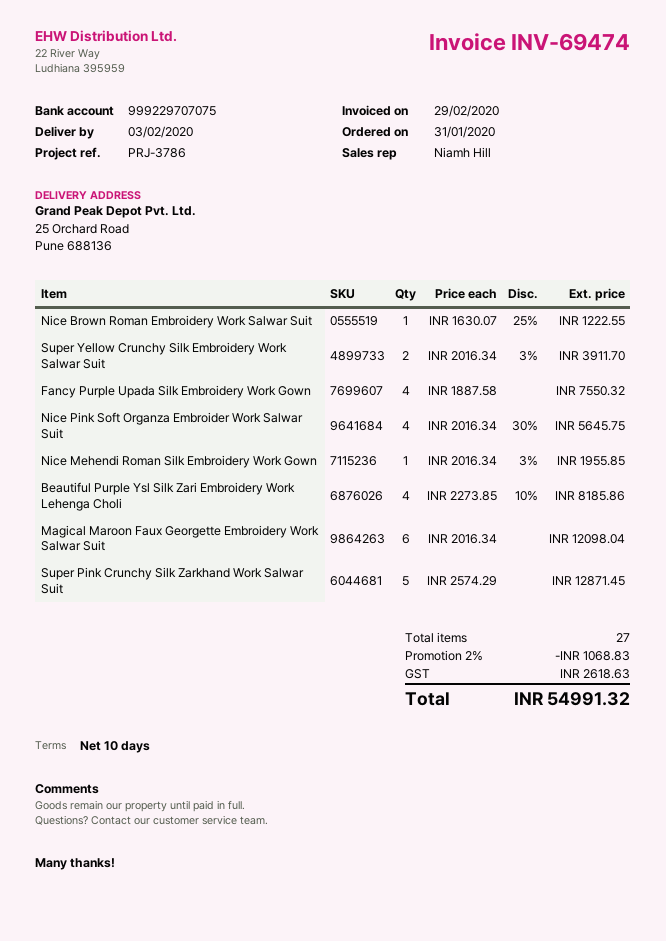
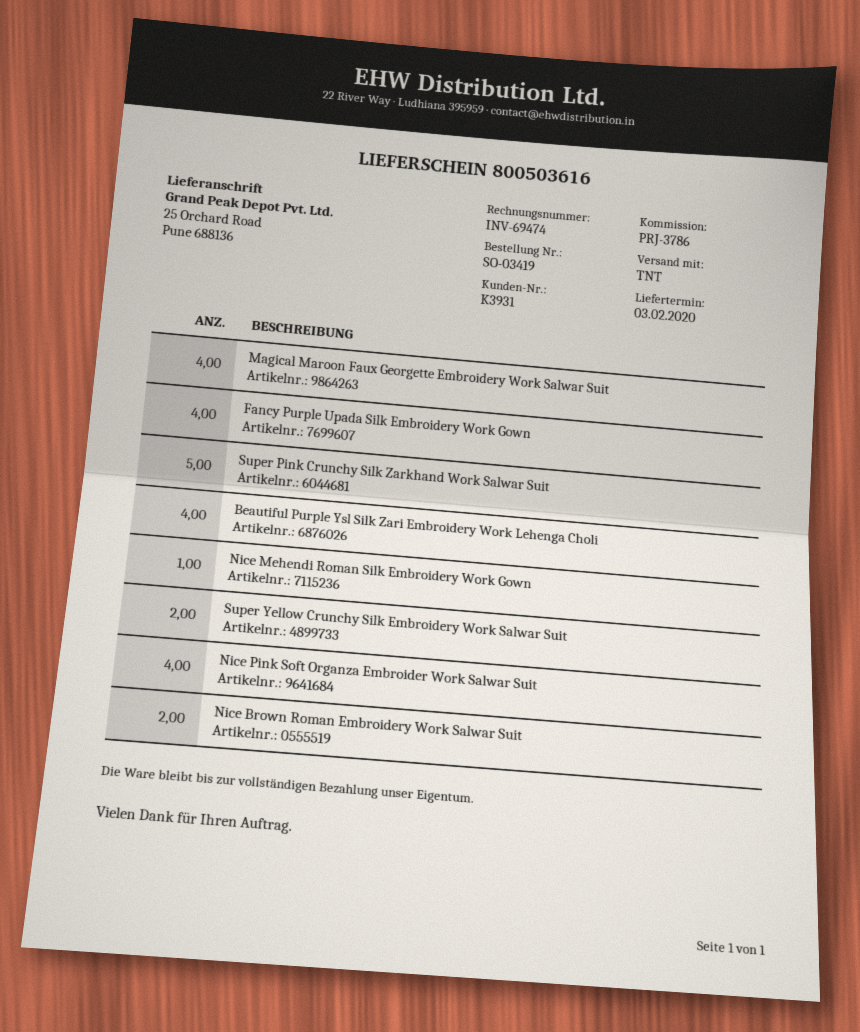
Nice Brown Roman Embroidery Work Salwar Suit: 1 -> 2
Magical Maroon Faux Georgette Embroidery Work Salwar Suit: 6 -> 4

